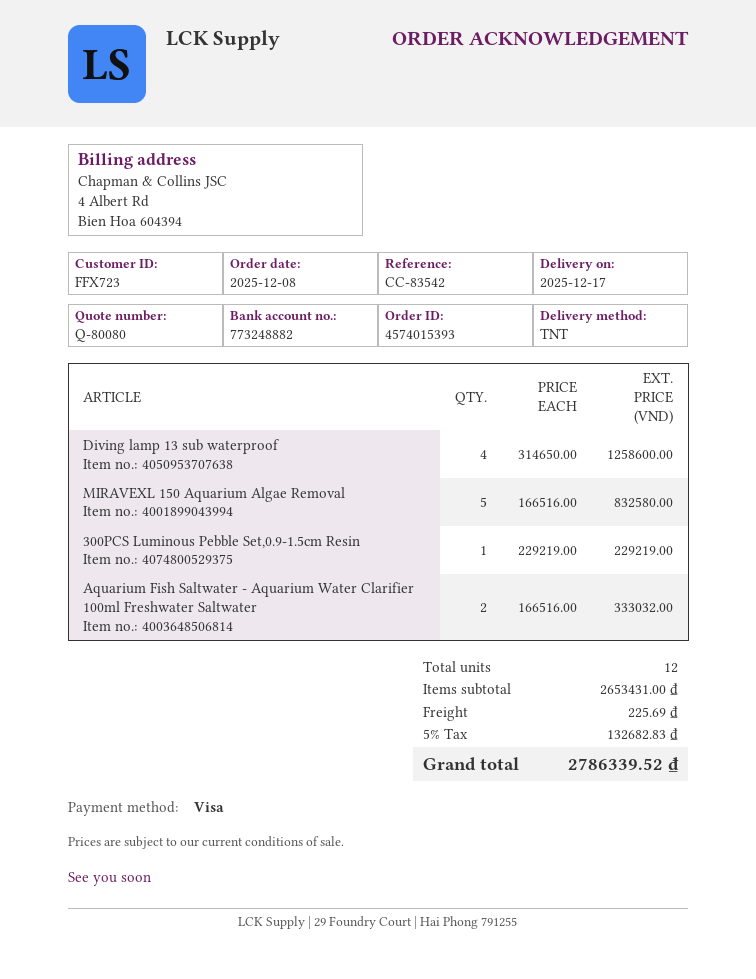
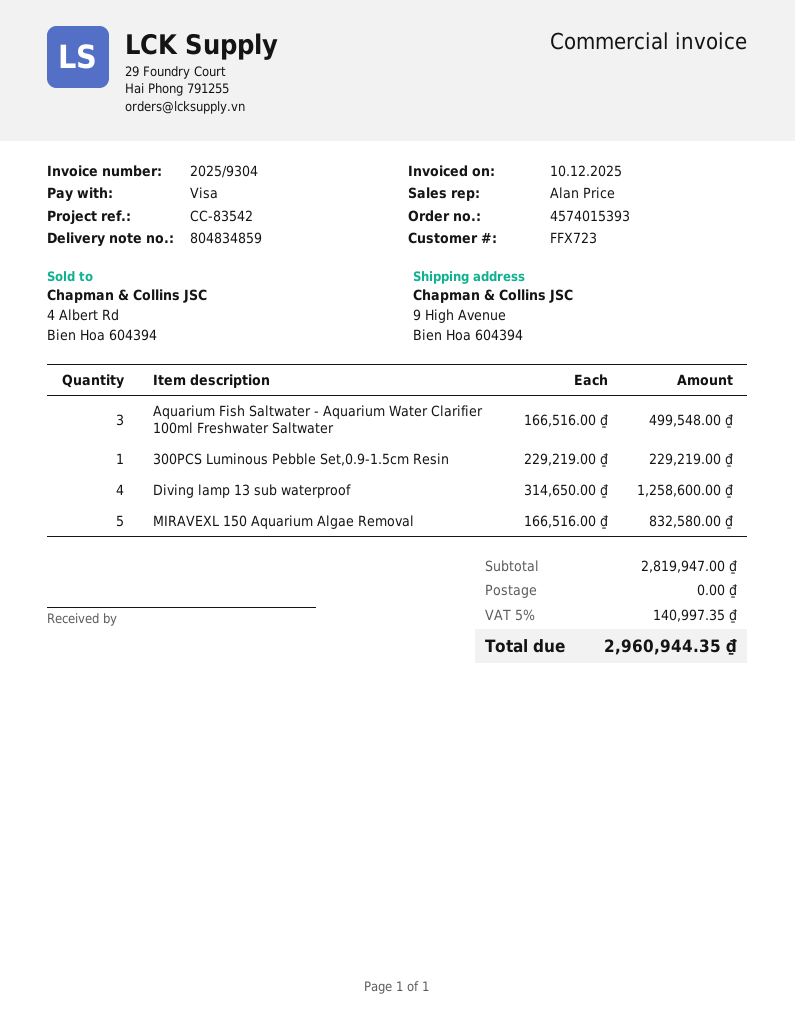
Aquarium Fish Saltwater - Aquarium Water Clarifier 100ml Freshwater Saltwater: 2 x 166516.00 = 333032.00 -> 3 x 166516.00 = 499548.00
subtotal: 2653431.00 -> 2819947.00
shipping: 225.69 -> 0.00
tax: 5% = 132682.83 -> 5% = 140997.35
total: 2786339.52 -> 2960944.35

